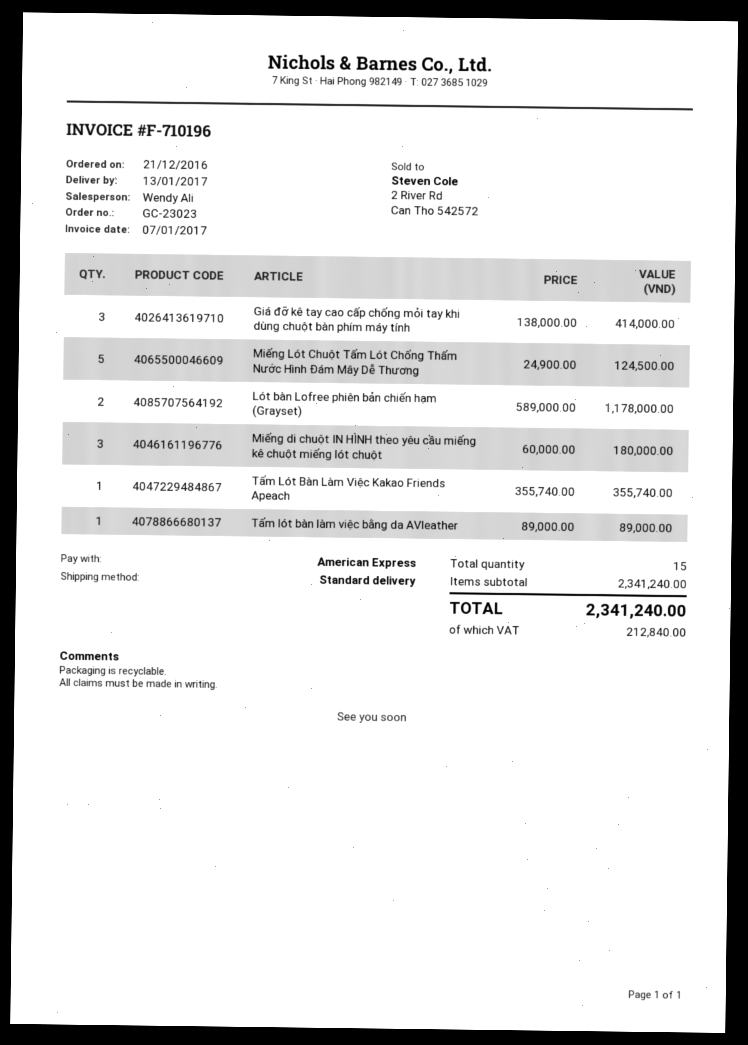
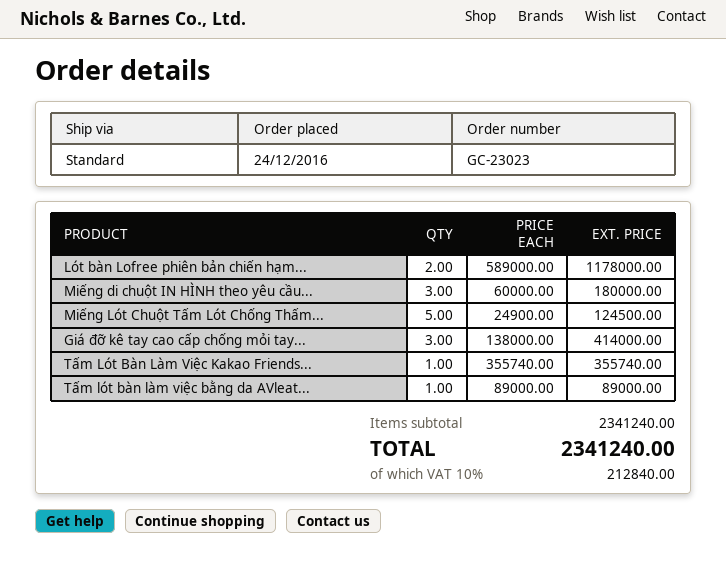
order date: 2016-12-21 -> 2016-12-24

